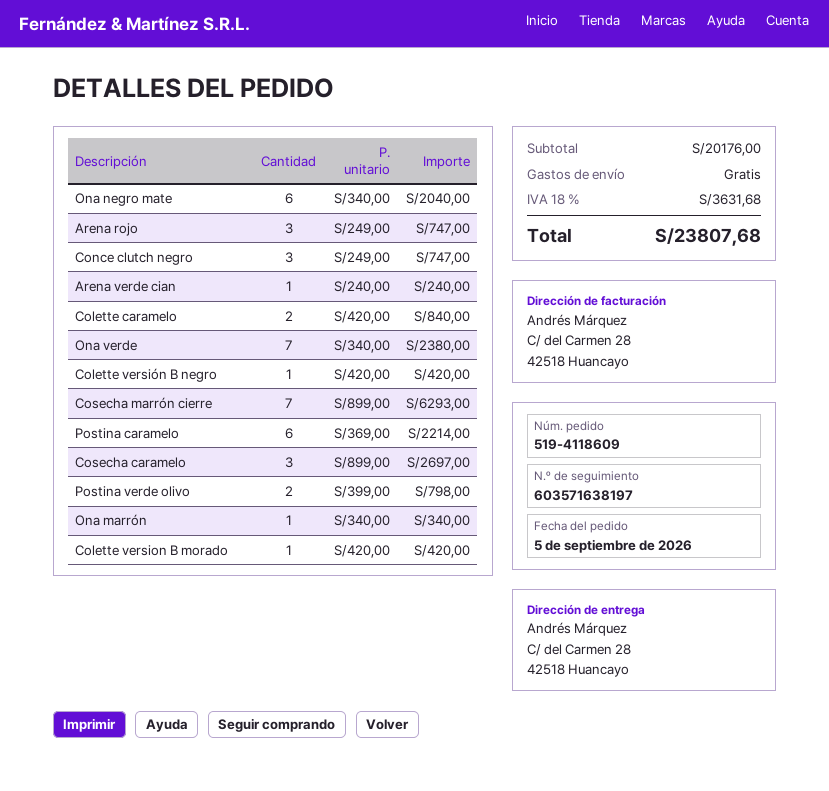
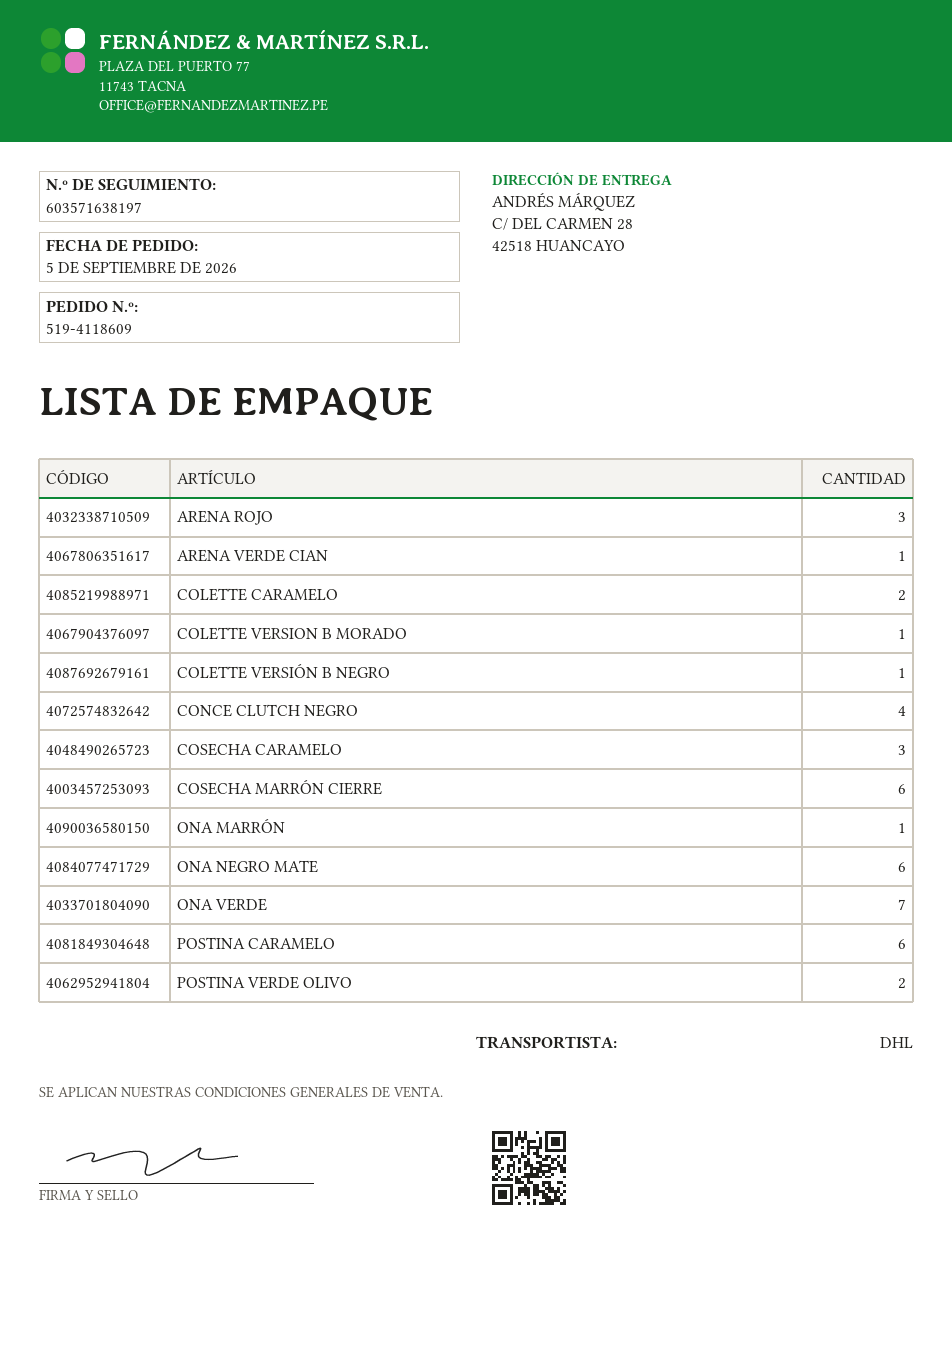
Conce clutch negro: 3 -> 4
Cosecha marrón cierre: 7 -> 6

